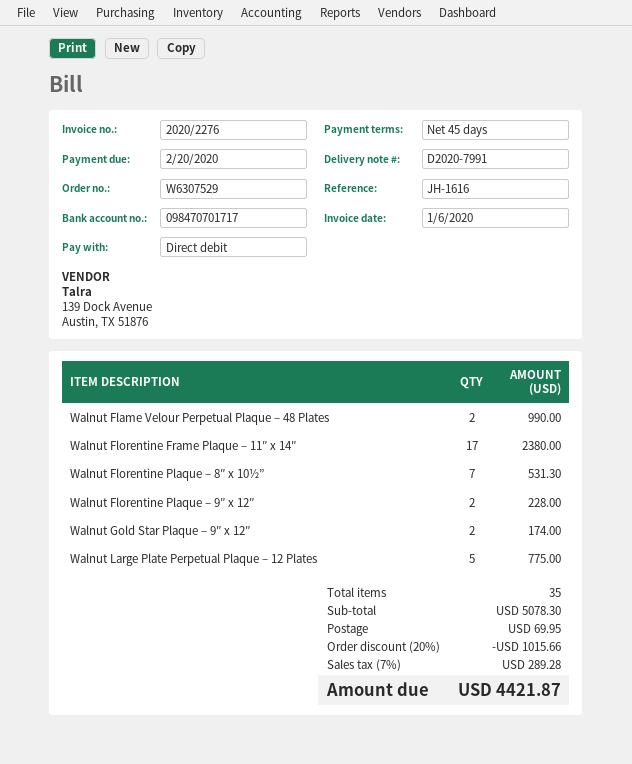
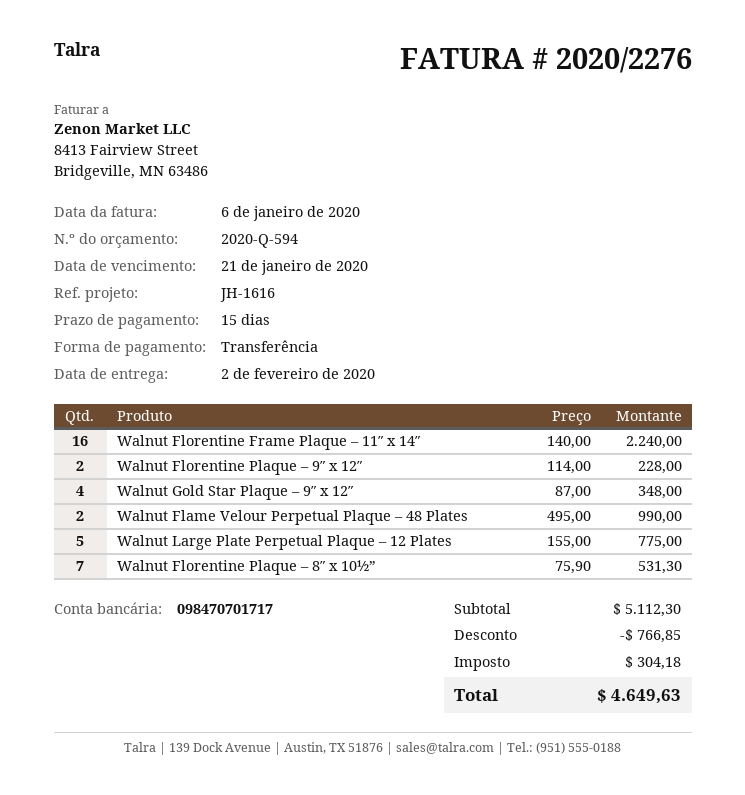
payment terms: 45 days -> 15 days
due date: 2020-02-20 -> 2020-01-21
payment method: direct debit -> bank transfer
Walnut Florentine Frame Plaque – 11″ x 14″: 17 for 2380.00 -> 16 for 2240.00
Walnut Gold Star Plaque – 9″ x 12″: 2 for 174.00 -> 4 for 348.00
subtotal: 5078.30 -> 5112.30
discount: 1015.66 -> 766.85
shipping: 69.95 -> none
tax: 289.28 -> 304.18
total: 4421.87 -> 4649.63

